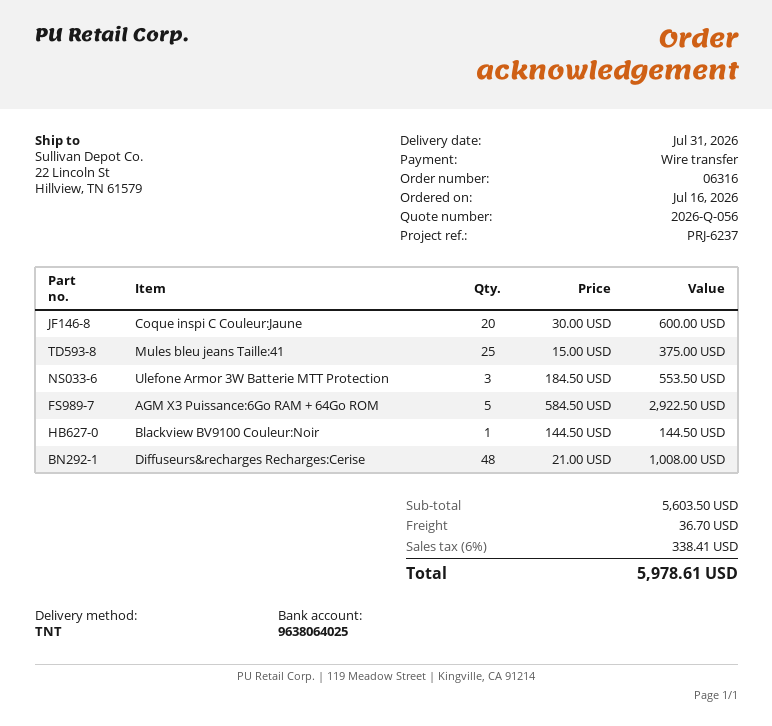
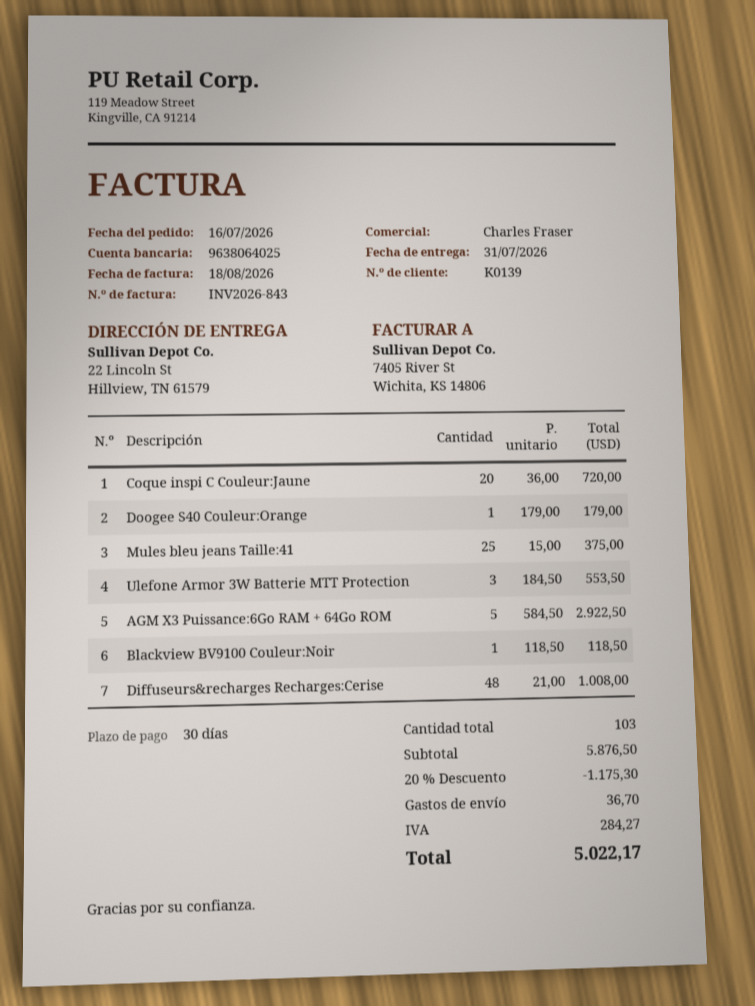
Coque inspi C Couleur:Jaune: 20 x 30.00 = 600.00 -> 20 x 36.00 = 720.00
Blackview BV9100 Couleur:Noir: 1 x 144.50 = 144.50 -> 1 x 118.50 = 118.50
Doogee S40 Couleur:Orange: none -> 1 x 179.00 = 179.00
subtotal: 5603.50 -> 5876.50
discount: none -> 20% = 1175.30
tax: 338.41 -> 284.27
total: 5978.61 -> 5022.17

